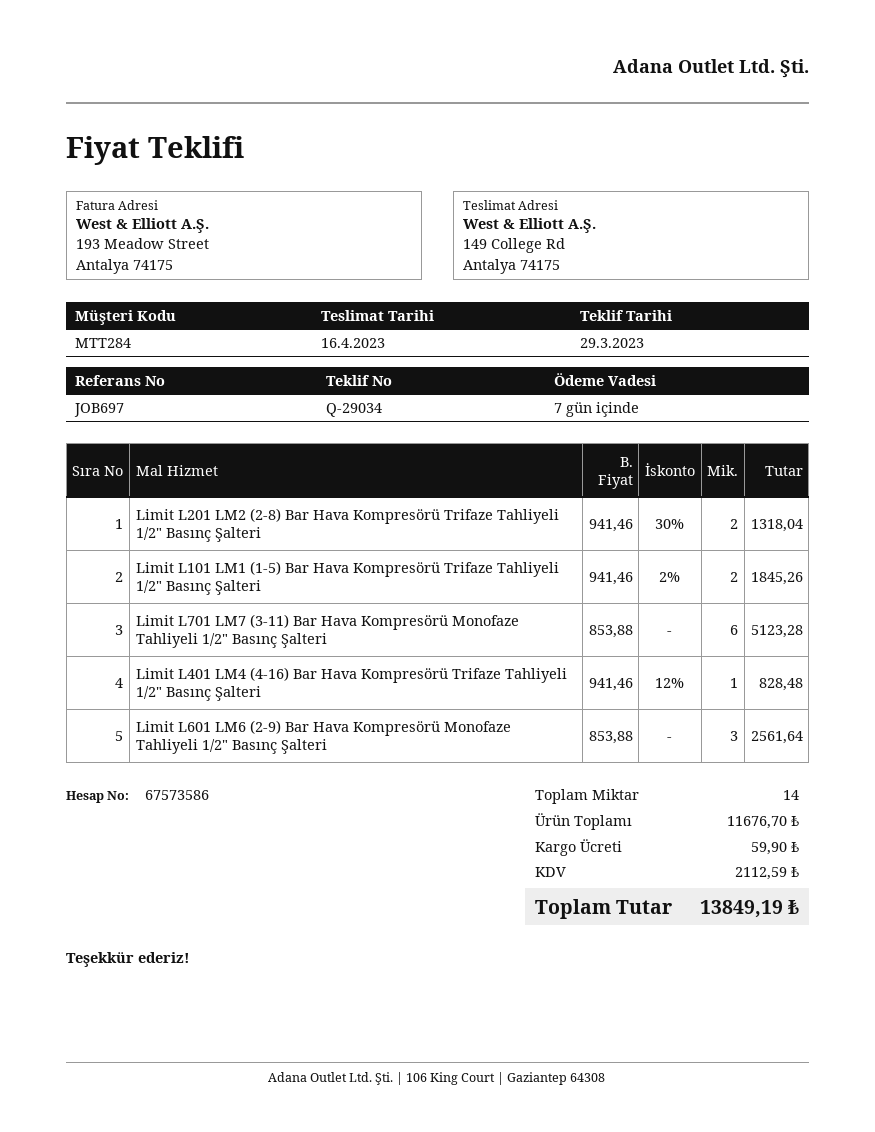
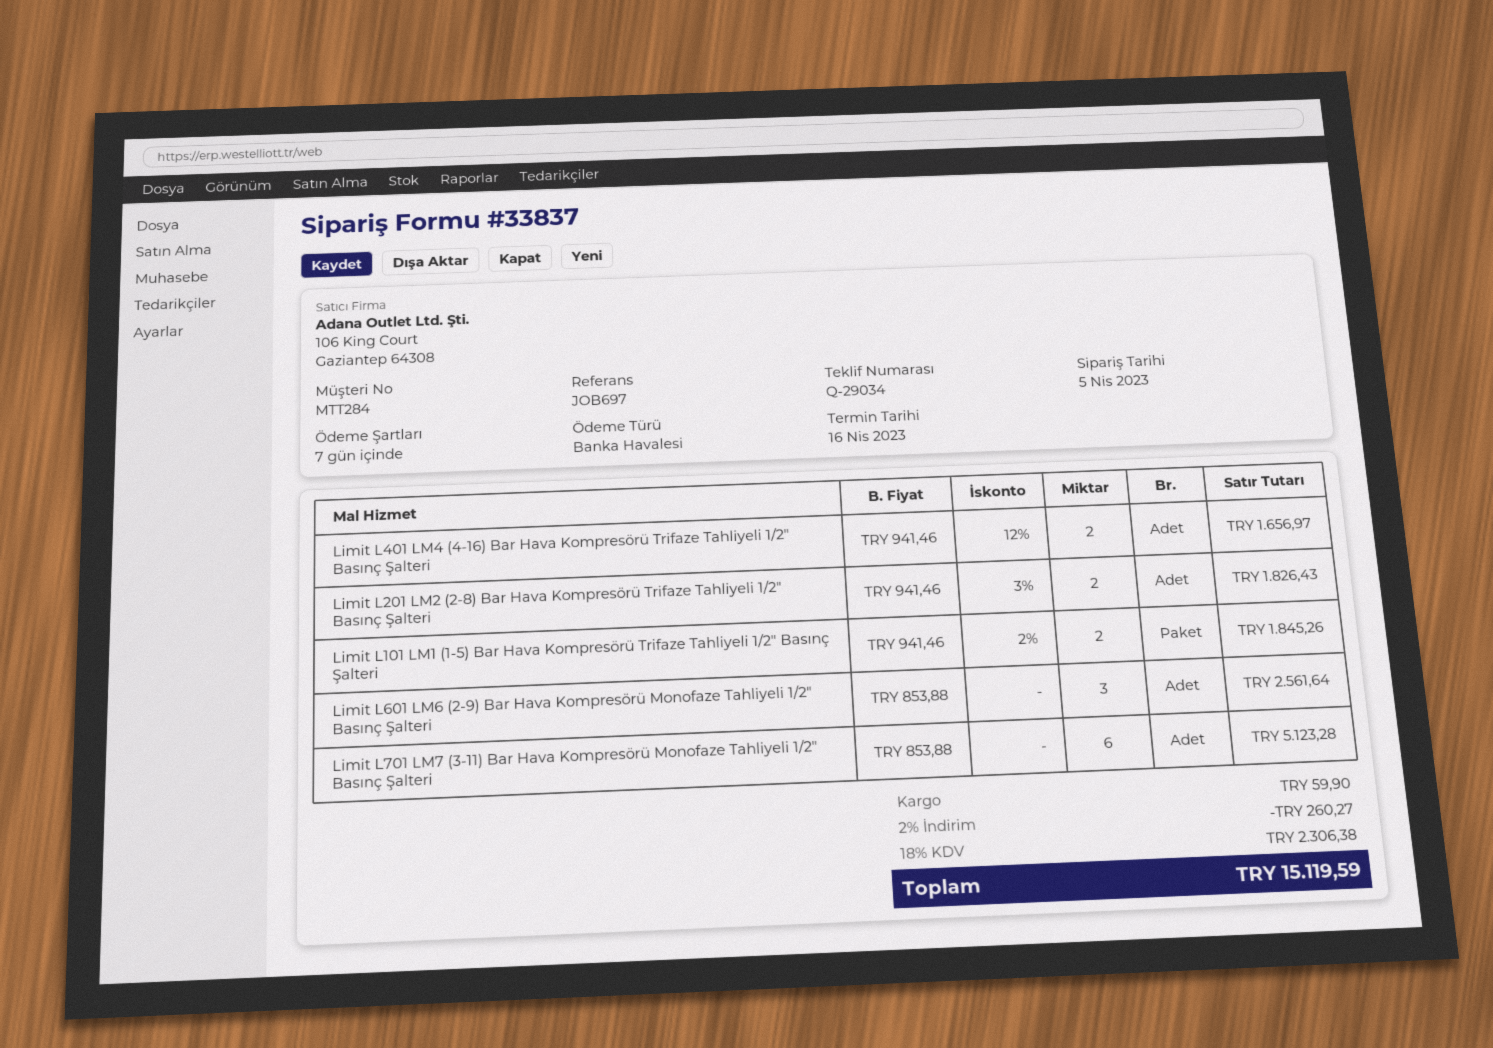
Limit L201 LM2 (2-8) Bar Hava Kompresörü Trifaze Tahliyeli 1/2" Basınç Şalteri: 2 x 941.46 - 30% = 1318.04 -> 2 x 941.46 - 3% = 1826.43
Limit L401 LM4 (4-16) Bar Hava Kompresörü Trifaze Tahliyeli 1/2" Basınç Şalteri: 1 x 941.46 - 12% = 828.48 -> 2 x 941.46 - 12% = 1656.97
discount: none -> 2% = 260.27
tax: 2112.59 -> 2306.38
total: 13849.19 -> 15119.59

